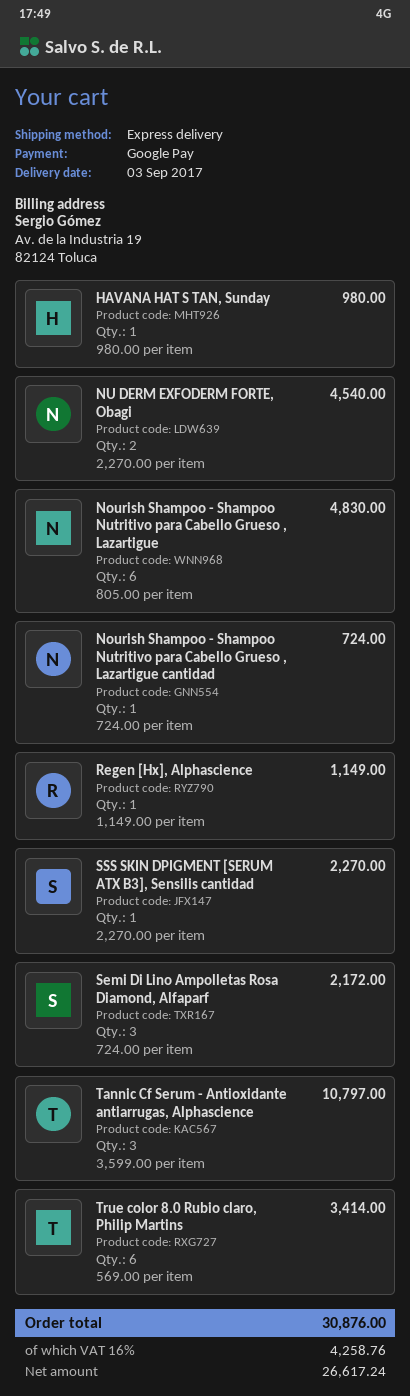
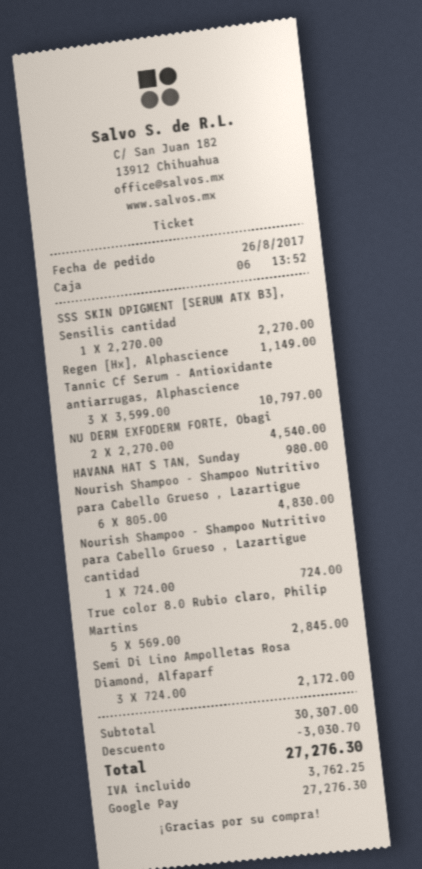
True color 8.0 Rubio claro, Philip Martins: 6 x 569.00 = 3414.00 -> 5 x 569.00 = 2845.00
discount: none -> 3030.70
tax: 4258.76 -> 3762.25
total: 30876.00 -> 27276.30

